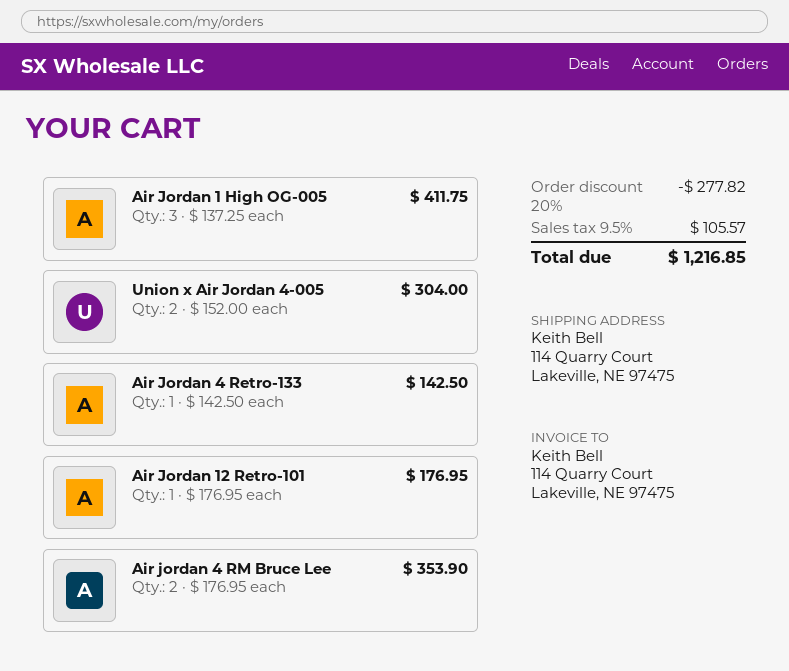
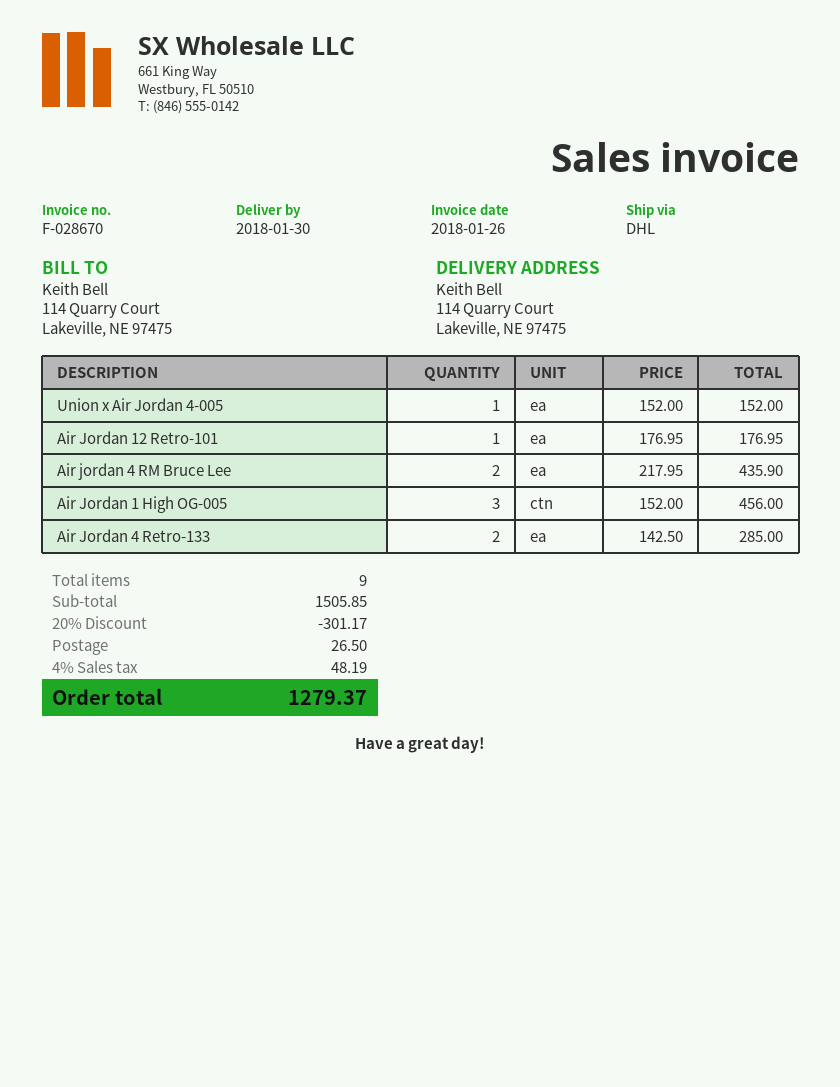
Air Jordan 1 High OG-005: 3 x 137.25 = 411.75 -> 3 x 152.00 = 456.00
Union x Air Jordan 4-005: 2 x 152.00 = 304.00 -> 1 x 152.00 = 152.00
Air Jordan 4 Retro-133: 1 x 142.50 = 142.50 -> 2 x 142.50 = 285.00
Air jordan 4 RM Bruce Lee: 2 x 176.95 = 353.90 -> 2 x 217.95 = 435.90
discount: 20% = 277.82 -> 20% = 301.17
shipping: none -> 26.50
tax: 9.5% = 105.57 -> 4% = 48.19
total: 1216.85 -> 1279.37

